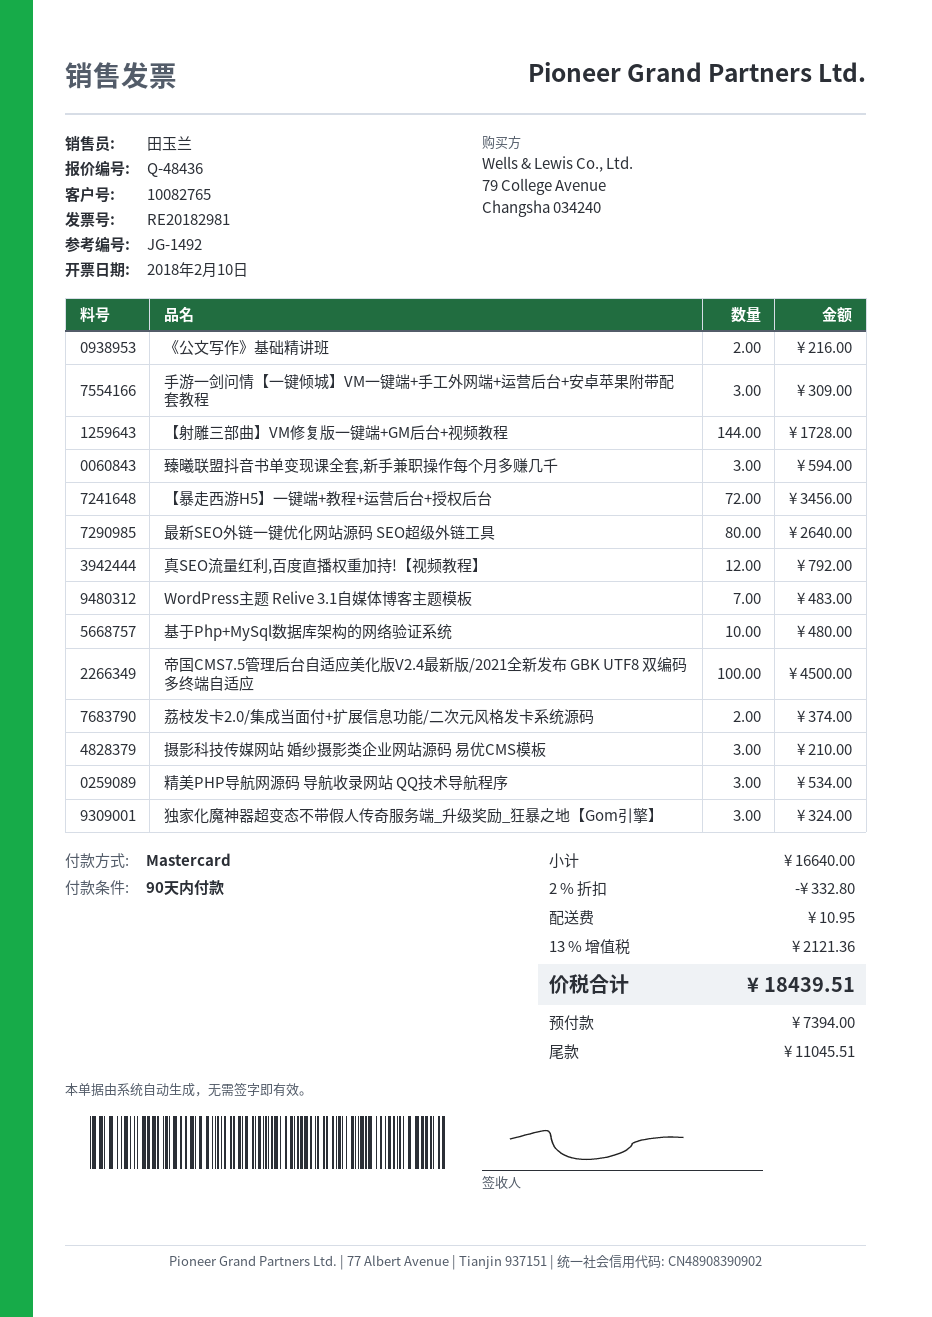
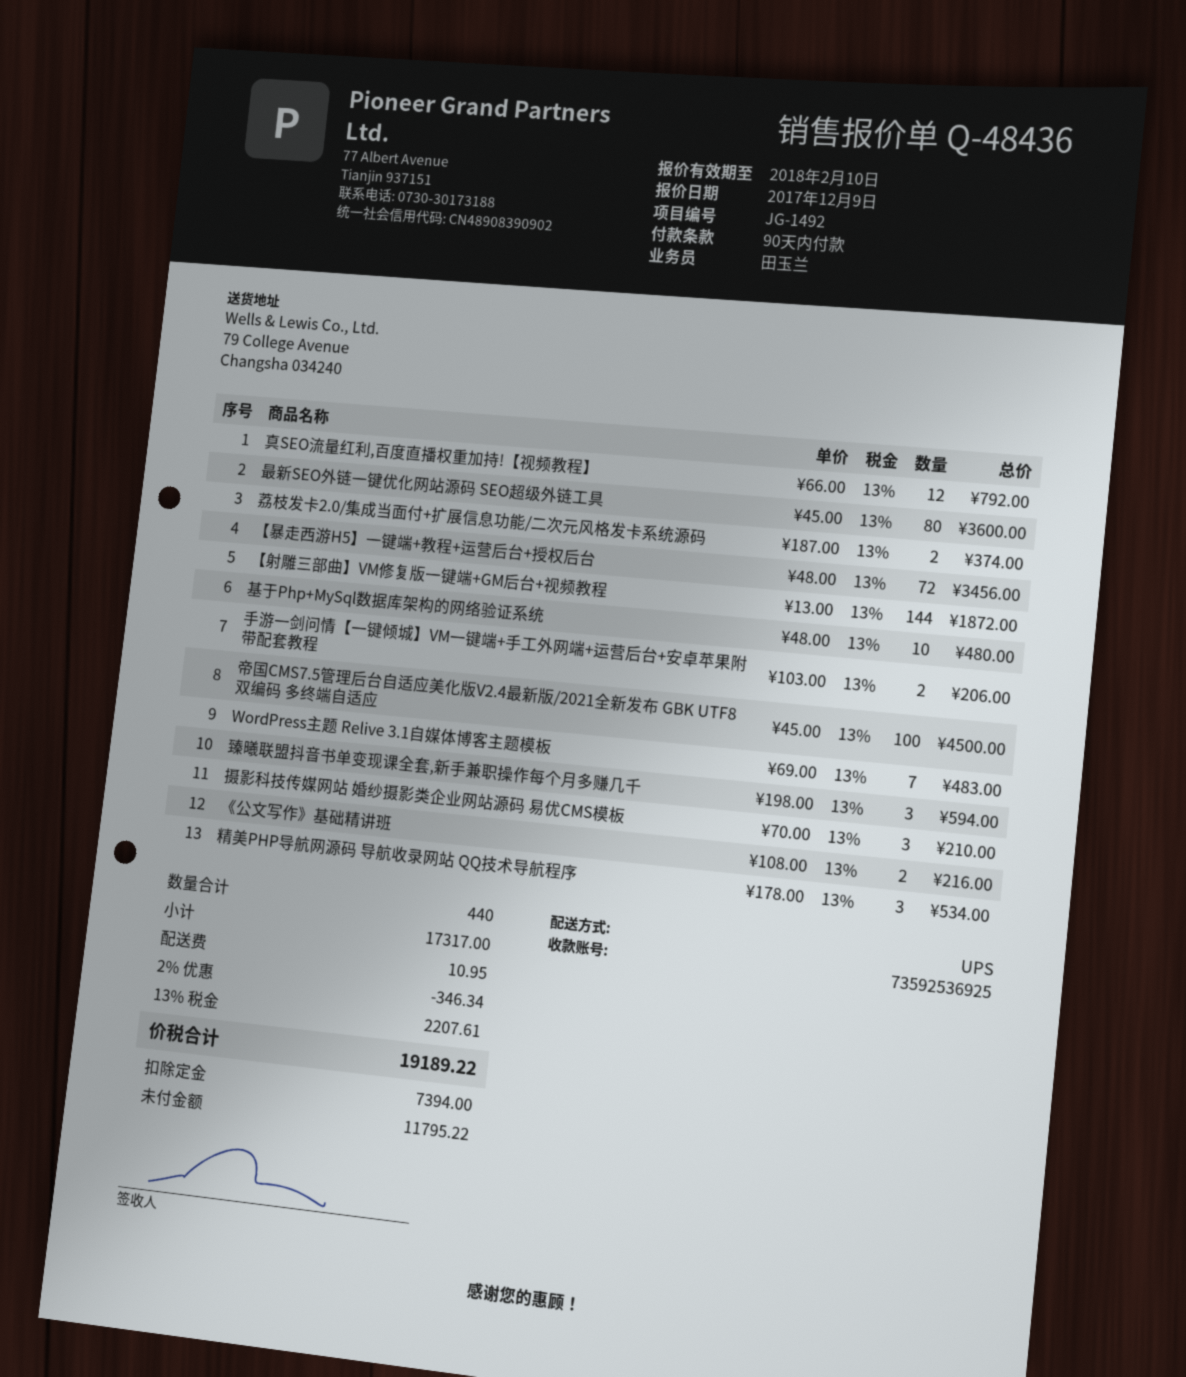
手游一剑问情【一键倾城】VM一键端+手工外网端+运营后台+安卓苹果附带配套教程: 3 for 309.00 -> 2 for 206.00
【射雕三部曲】VM修复版一键端+GM后台+视频教程: 144 for 1728.00 -> 144 for 1872.00
最新SEO外链一键优化网站源码 SEO超级外链工具: 80 for 2640.00 -> 80 for 3600.00
独家化魔神器超变态不带假人传奇服务端_升级奖励_狂暴之地【Gom引擎】: 3 for 324.00 -> none
subtotal: 16640.00 -> 17317.00
discount: 2% = 332.80 -> 2% = 346.34
tax: 13% = 2121.36 -> 13% = 2207.61
total: 18439.51 -> 19189.22
balance: 11045.51 -> 11795.22

